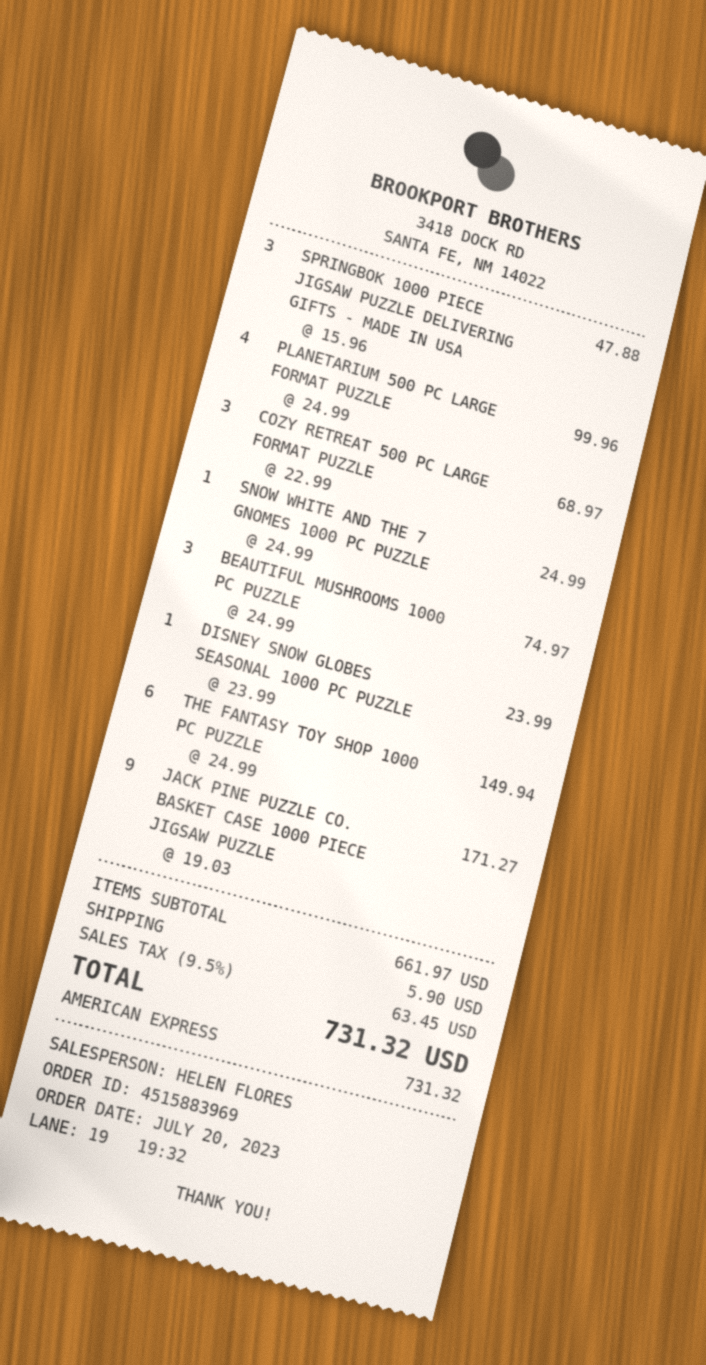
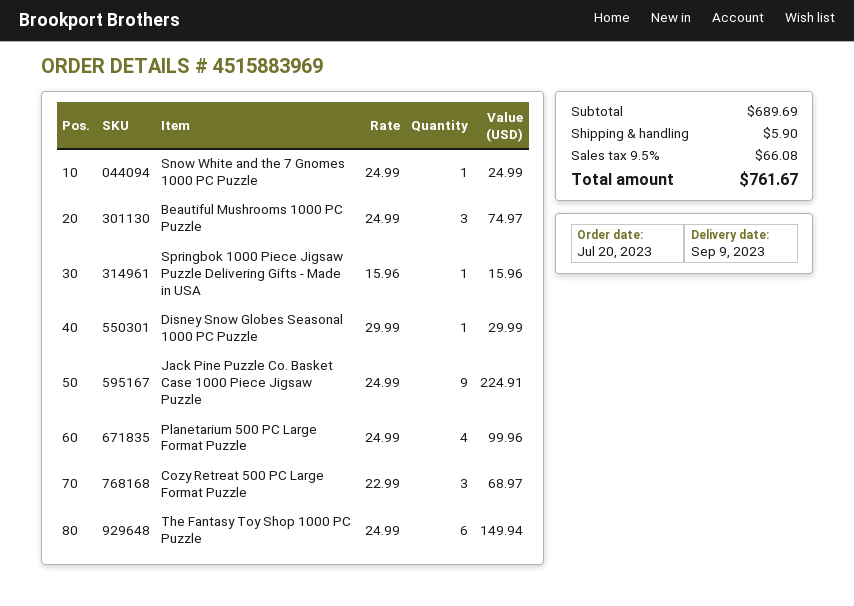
SPRINGBOK 1000 PIECE JIGSAW PUZZLE DELIVERING GIFTS - MADE IN USA: 3 x 15.96 = 47.88 -> 1 x 15.96 = 15.96
DISNEY SNOW GLOBES SEASONAL 1000 PC PUZZLE: 1 x 23.99 = 23.99 -> 1 x 29.99 = 29.99
JACK PINE PUZZLE CO. BASKET CASE 1000 PIECE JIGSAW PUZZLE: 9 x 19.03 = 171.27 -> 9 x 24.99 = 224.91
subtotal: 661.97 -> 689.69
tax: 9.5% = 63.45 -> 9.5% = 66.08
total: 731.32 -> 761.67

